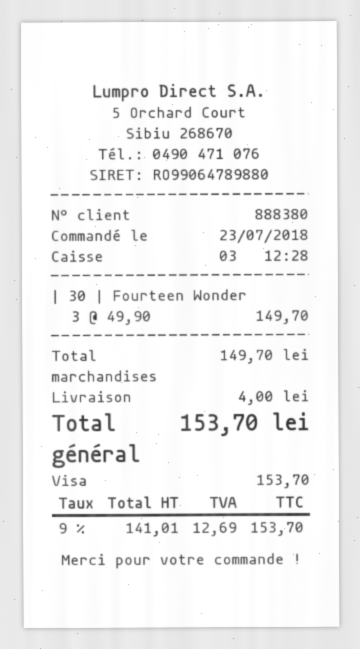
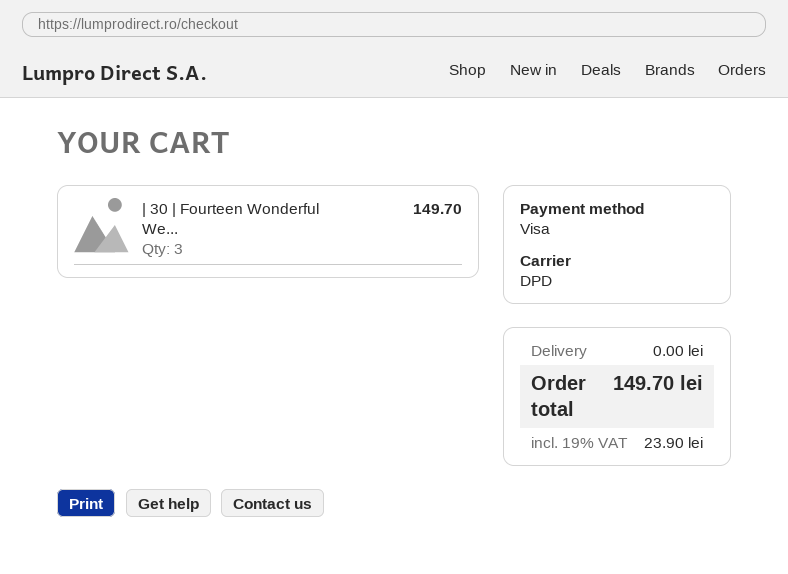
shipping: 4.00 -> 0.00
tax: 9% = 12.69 -> 19% = 23.90
total: 153.70 -> 149.70

